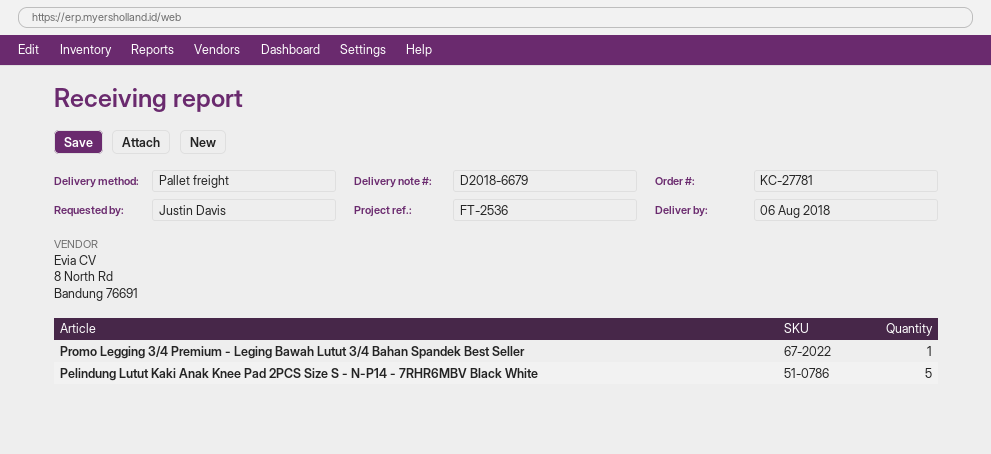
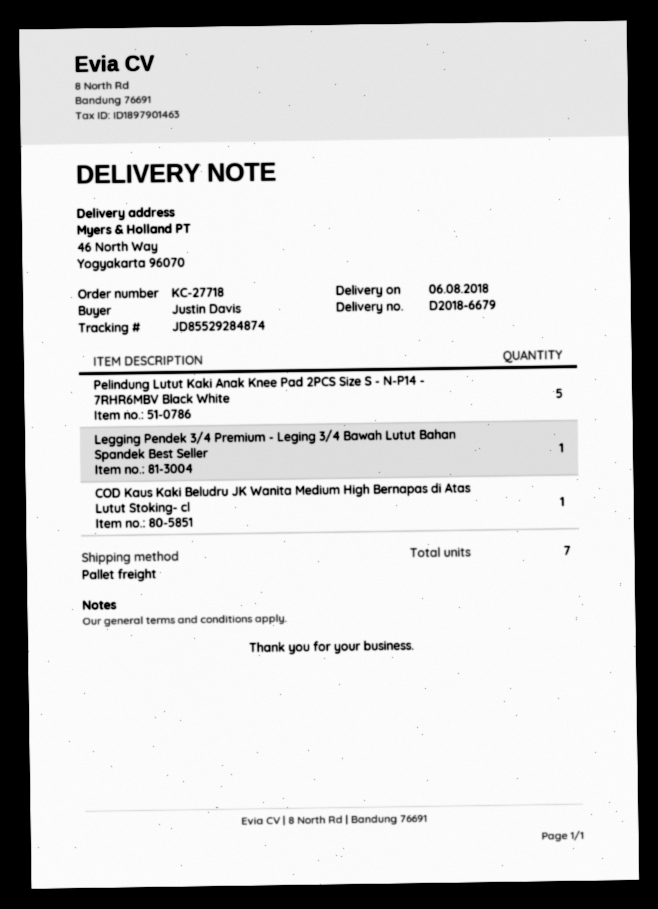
order number: KC-27781 -> KC-27718
Promo Legging 3/4 Premium - Leging Bawah Lutut 3/4 Bahan Spandek Best Seller: 1 -> none
Legging Pendek 3/4 Premium - Leging 3/4 Bawah Lutut Bahan Spandek Best Seller: none -> 1
COD Kaus Kaki Beludru JK Wanita Medium High Bernapas di Atas Lutut Stoking- cl: none -> 1

